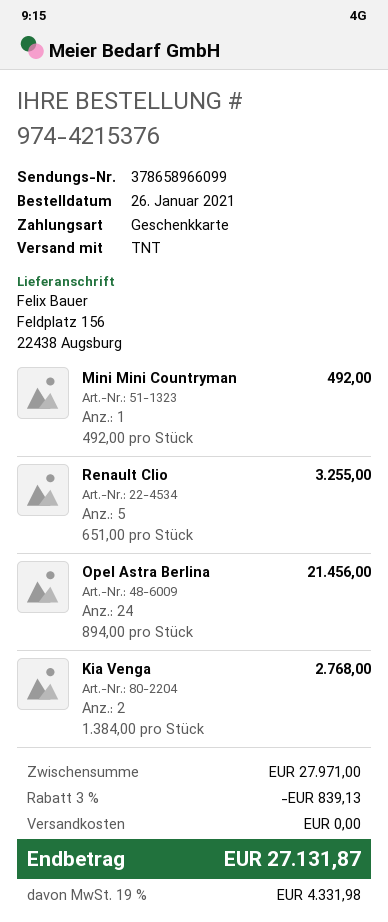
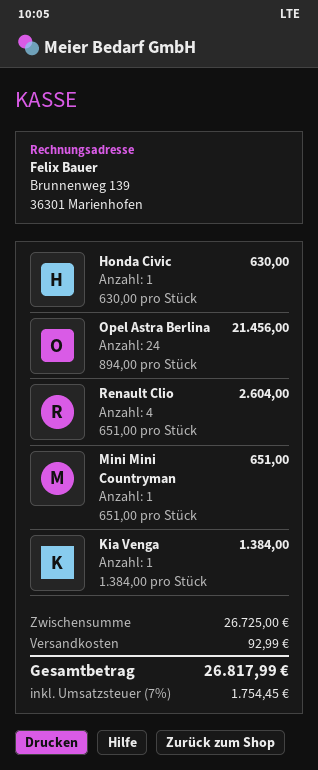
Mini Mini Countryman: 1 x 492.00 = 492.00 -> 1 x 651.00 = 651.00
Renault Clio: 5 x 651.00 = 3255.00 -> 4 x 651.00 = 2604.00
Kia Venga: 2 x 1384.00 = 2768.00 -> 1 x 1384.00 = 1384.00
Honda Civic: none -> 1 x 630.00 = 630.00
subtotal: 27971.00 -> 26725.00
discount: 3% = 839.13 -> none
shipping: 0.00 -> 92.99
tax: 19% = 4331.98 -> 7% = 1754.45
total: 27131.87 -> 26817.99

